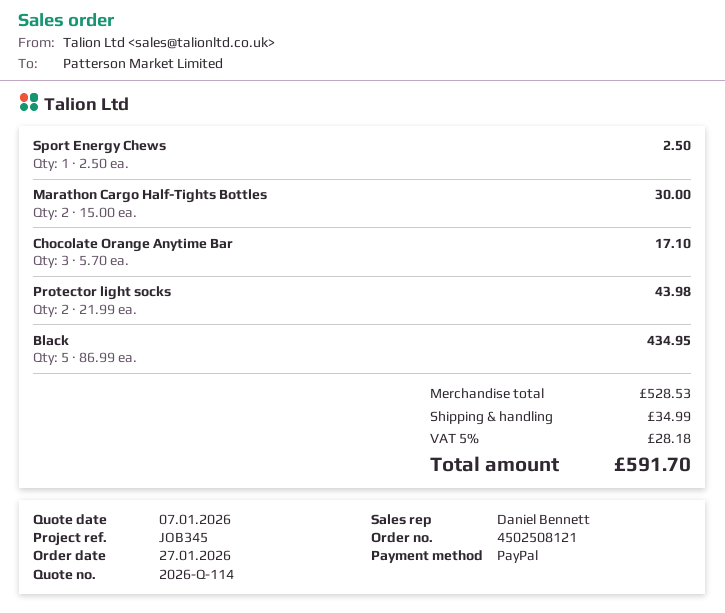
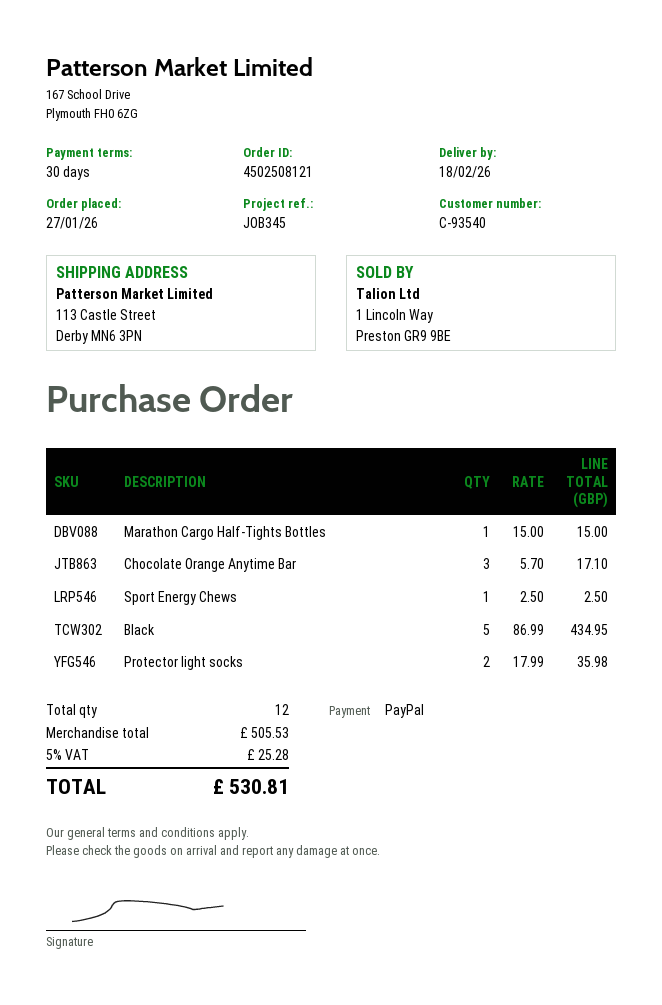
Marathon Cargo Half-Tights Bottles: 2 x 15.00 = 30.00 -> 1 x 15.00 = 15.00
Protector light socks: 2 x 21.99 = 43.98 -> 2 x 17.99 = 35.98
subtotal: 528.53 -> 505.53
shipping: 34.99 -> none
tax: 5% = 28.18 -> 5% = 25.28
total: 591.70 -> 530.81

